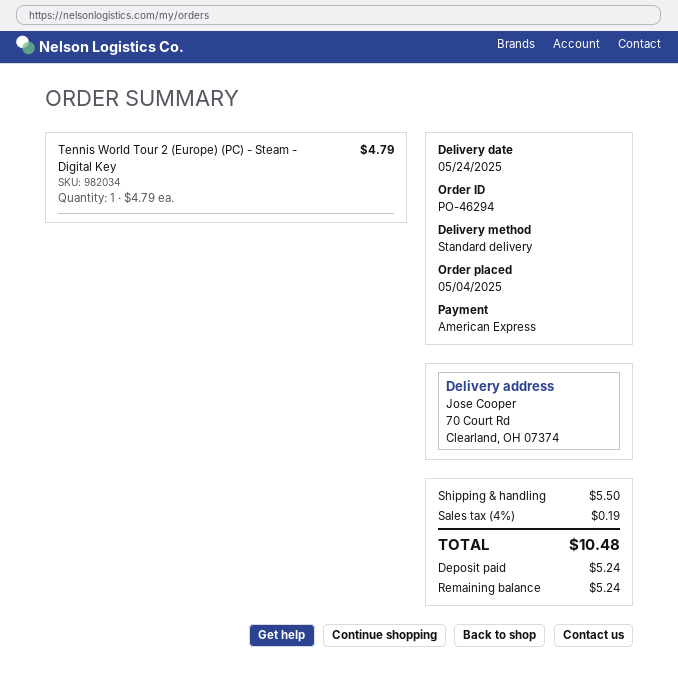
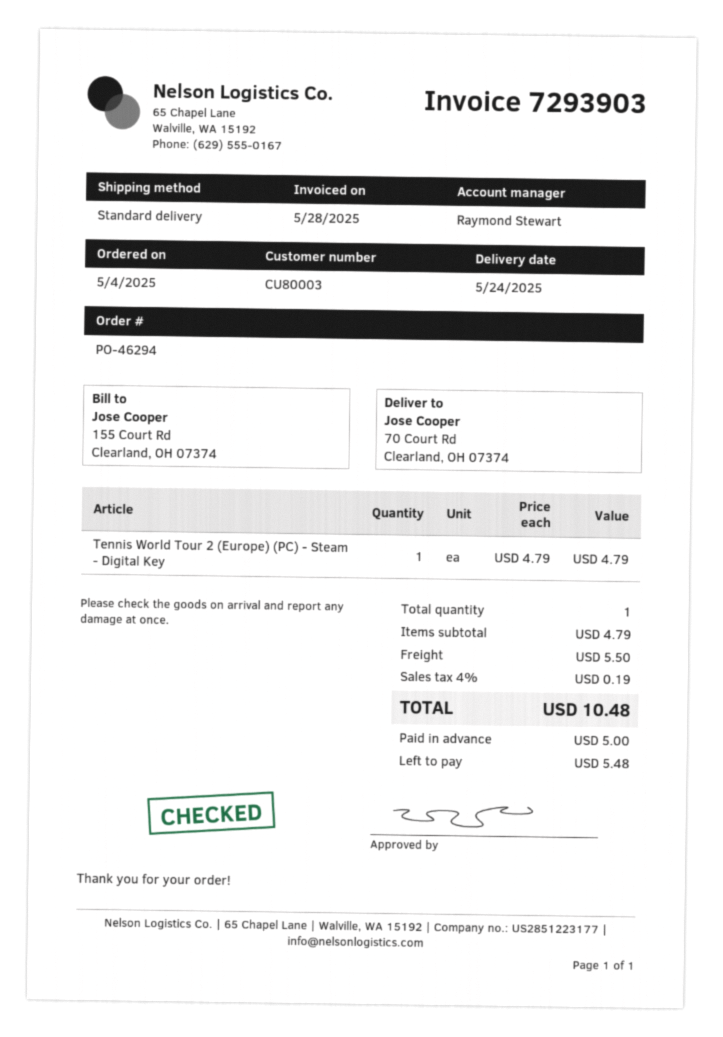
deposit: 5.24 -> 5.00
balance: 5.24 -> 5.48

